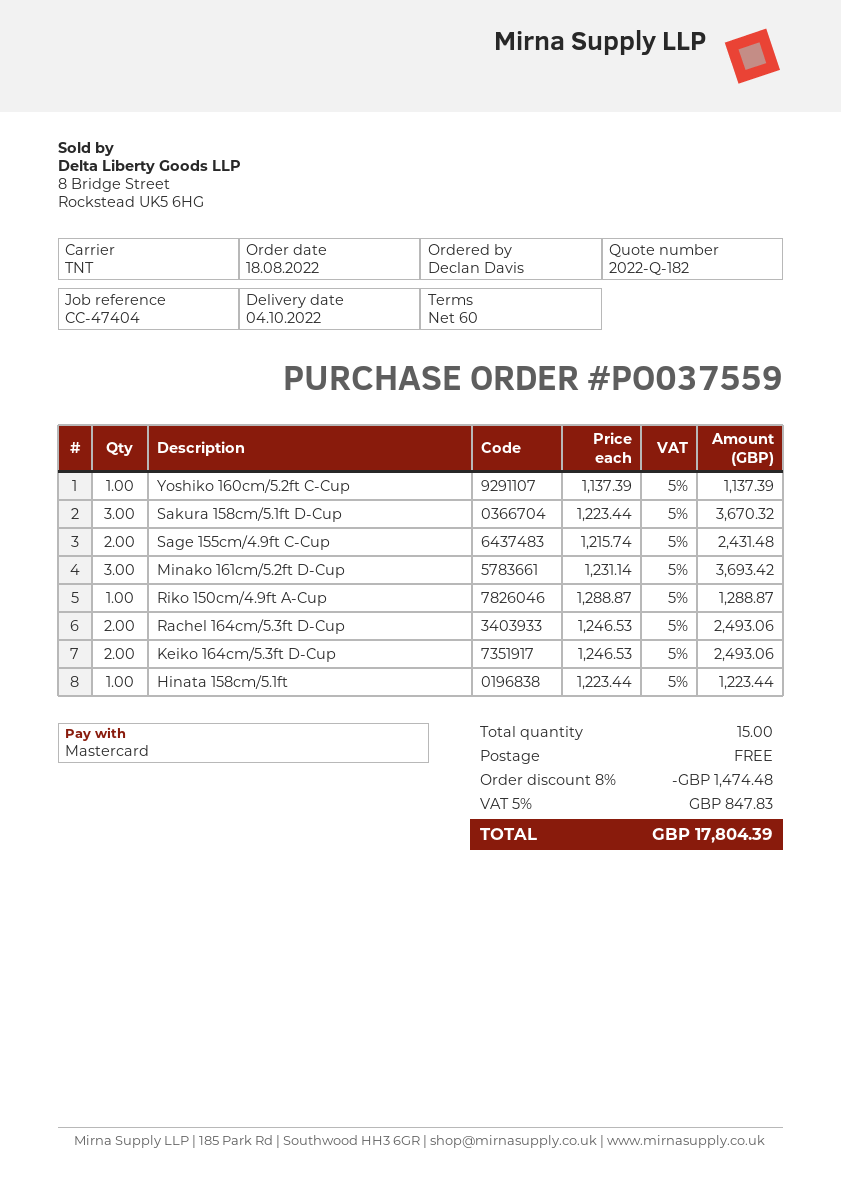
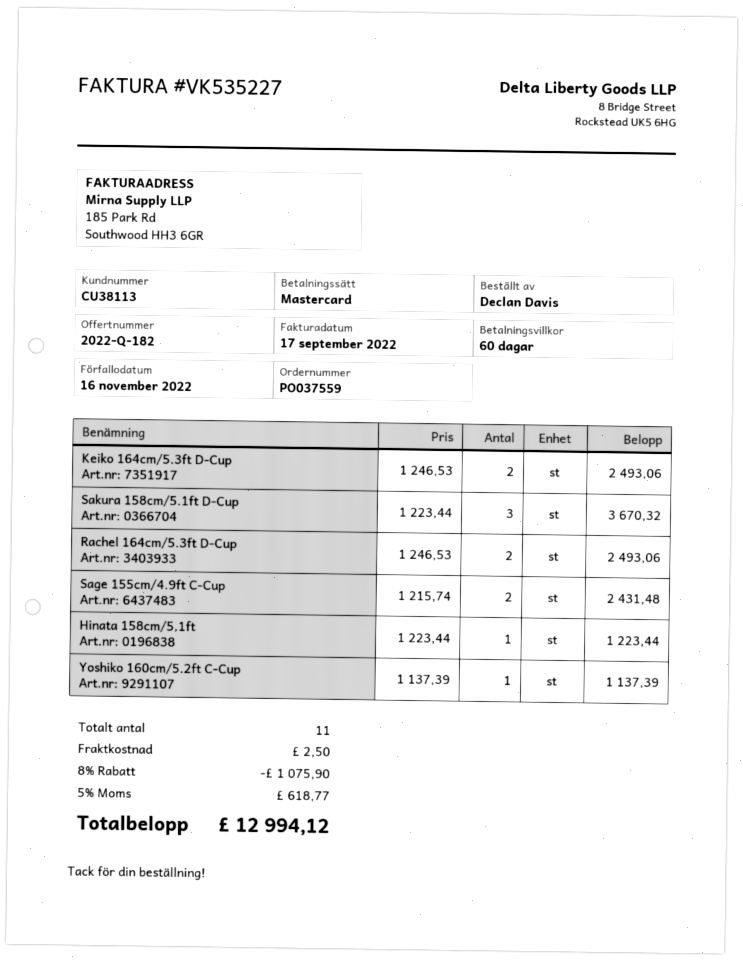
Minako 161cm/5.2ft D-Cup: 3 x 1231.14 = 3693.42 -> none
Riko 150cm/4.9ft A-Cup: 1 x 1288.87 = 1288.87 -> none
total quantity: 15 -> 11
discount: 8% = 1474.48 -> 8% = 1075.90
shipping: 0.00 -> 2.50
tax: 5% = 847.83 -> 5% = 618.77
total: 17804.39 -> 12994.12

